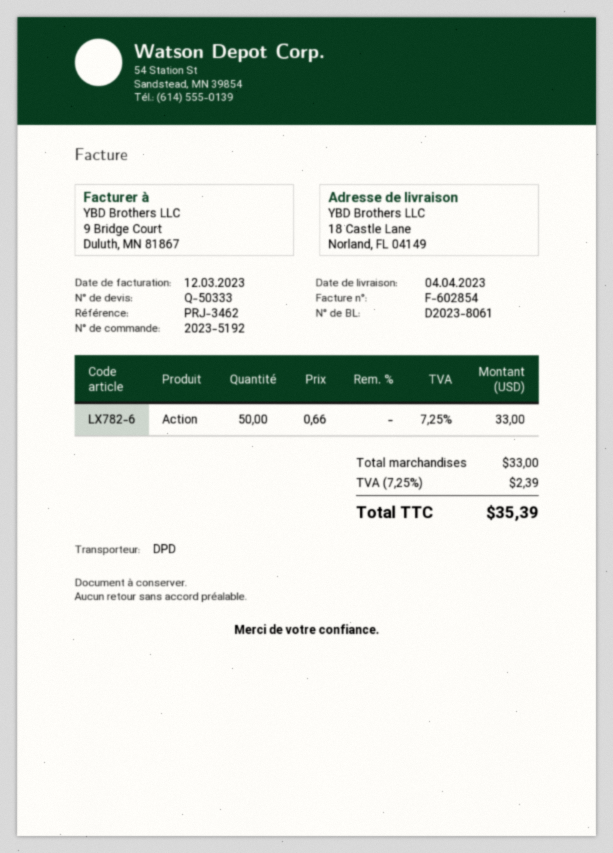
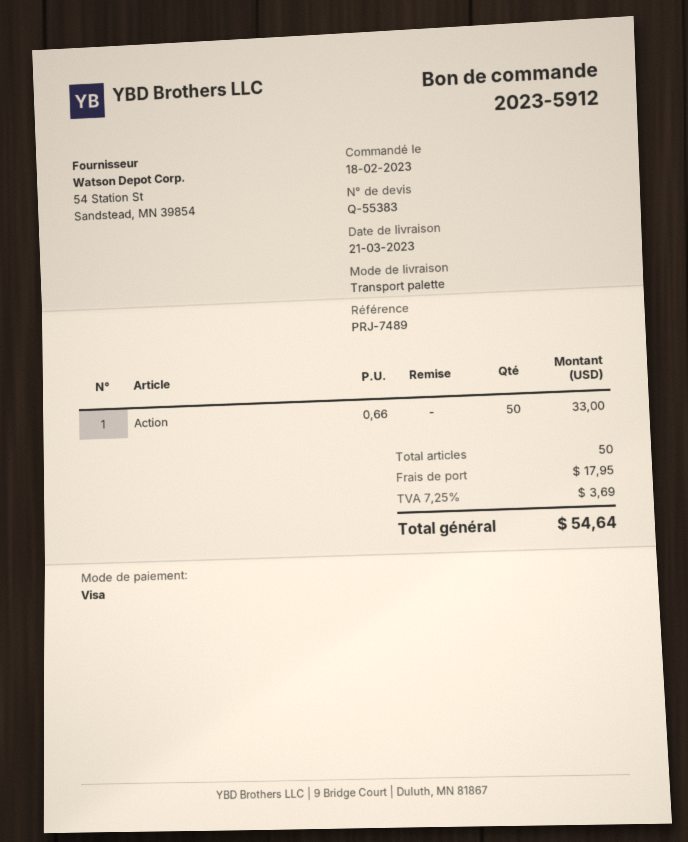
quote number: Q-50333 -> Q-55383
order number: 2023-5192 -> 2023-5912
delivery date: 2023-04-04 -> 2023-03-21
reference: PRJ-3462 -> PRJ-7489
shipping method: DPD -> pallet freight
shipping: none -> 17.95
tax: 7.25% = 2.39 -> 7.25% = 3.69
total: 35.39 -> 54.64

